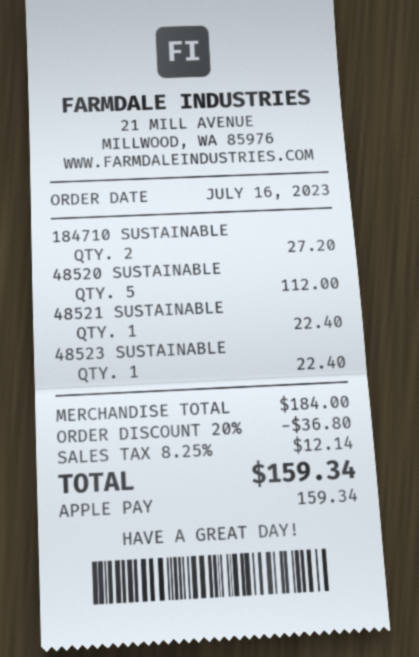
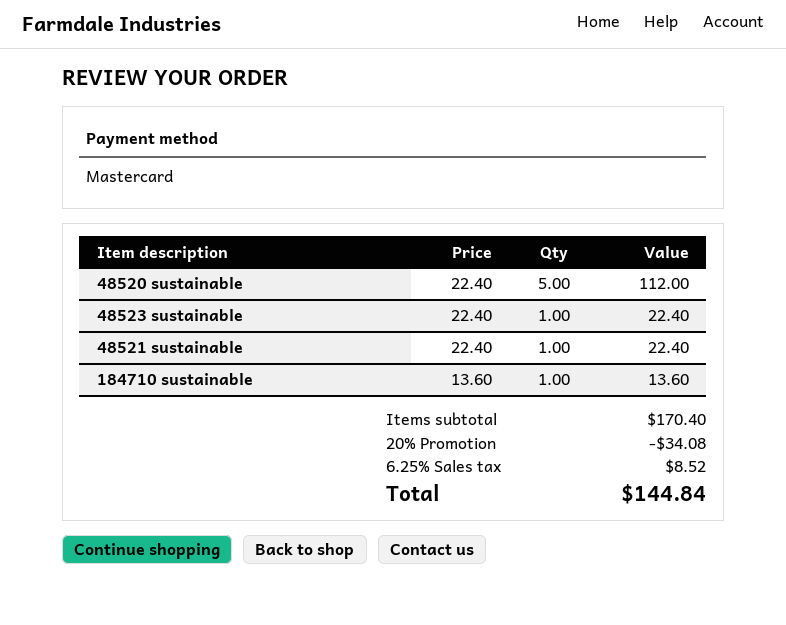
payment method: Apple Pay -> Mastercard
184710 SUSTAINABLE: 2 for 27.20 -> 1 for 13.60
subtotal: 184.00 -> 170.40
discount: 20% = 36.80 -> 20% = 34.08
tax: 8.25% = 12.14 -> 6.25% = 8.52
total: 159.34 -> 144.84

